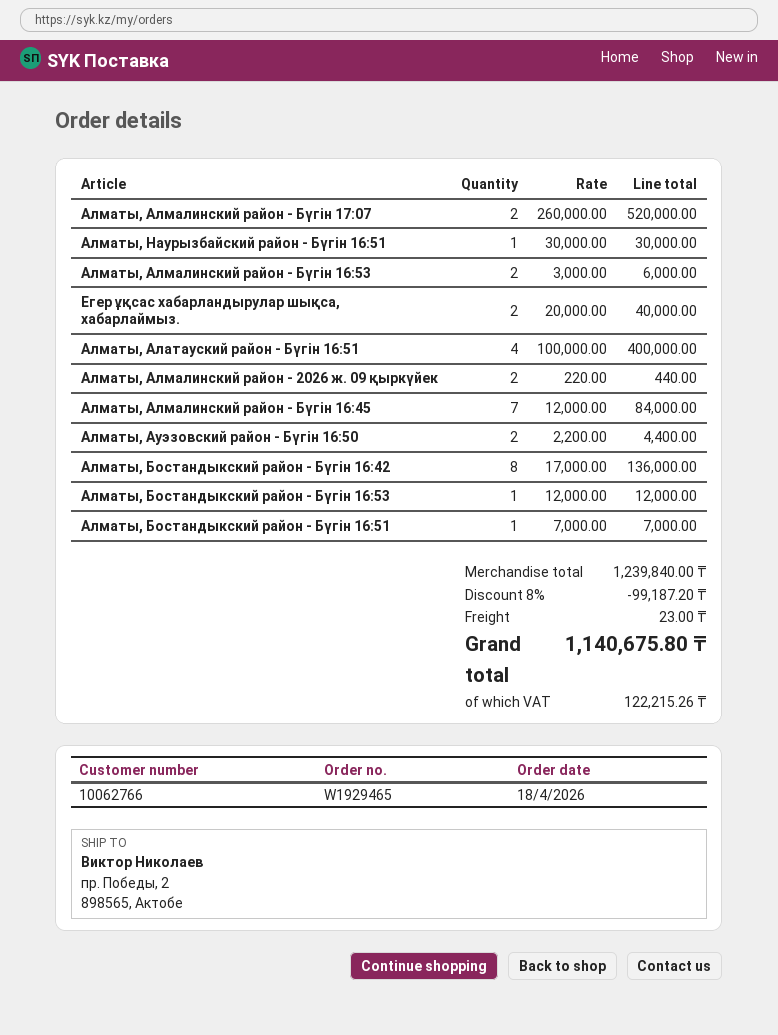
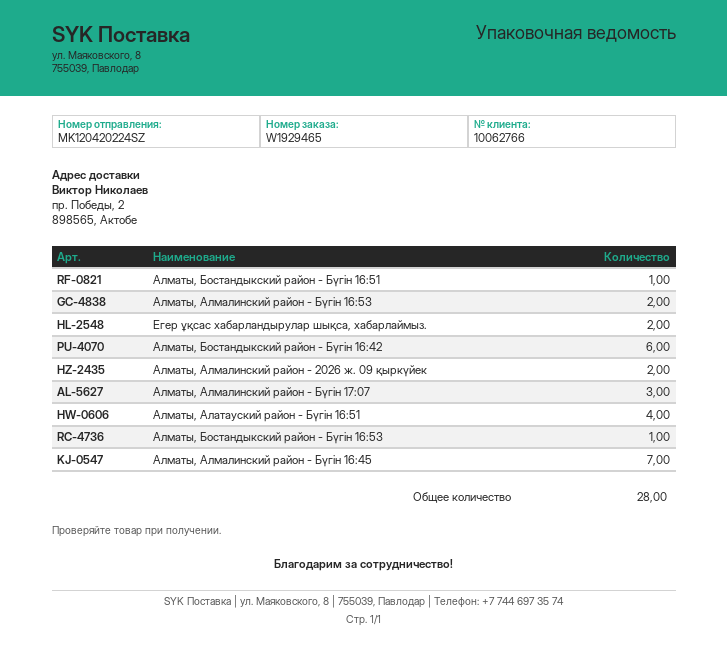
Алматы, Алмалинский район - Бүгін 17:07: 2 -> 3
Алматы, Наурызбайский район - Бүгін 16:51: 1 -> none
Алматы, Ауэзовский район - Бүгін 16:50: 2 -> none
Алматы, Бостандыкский район - Бүгін 16:42: 8 -> 6

